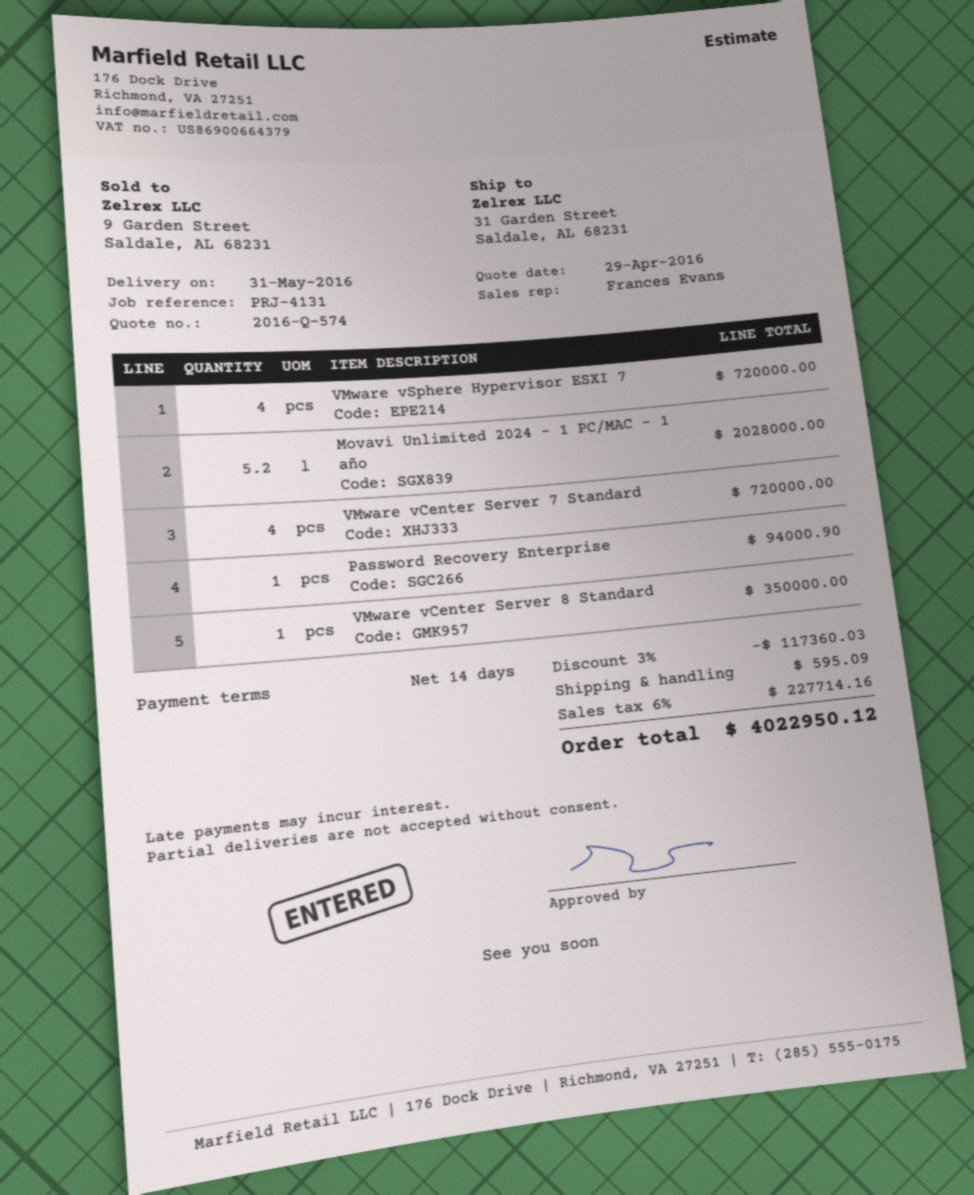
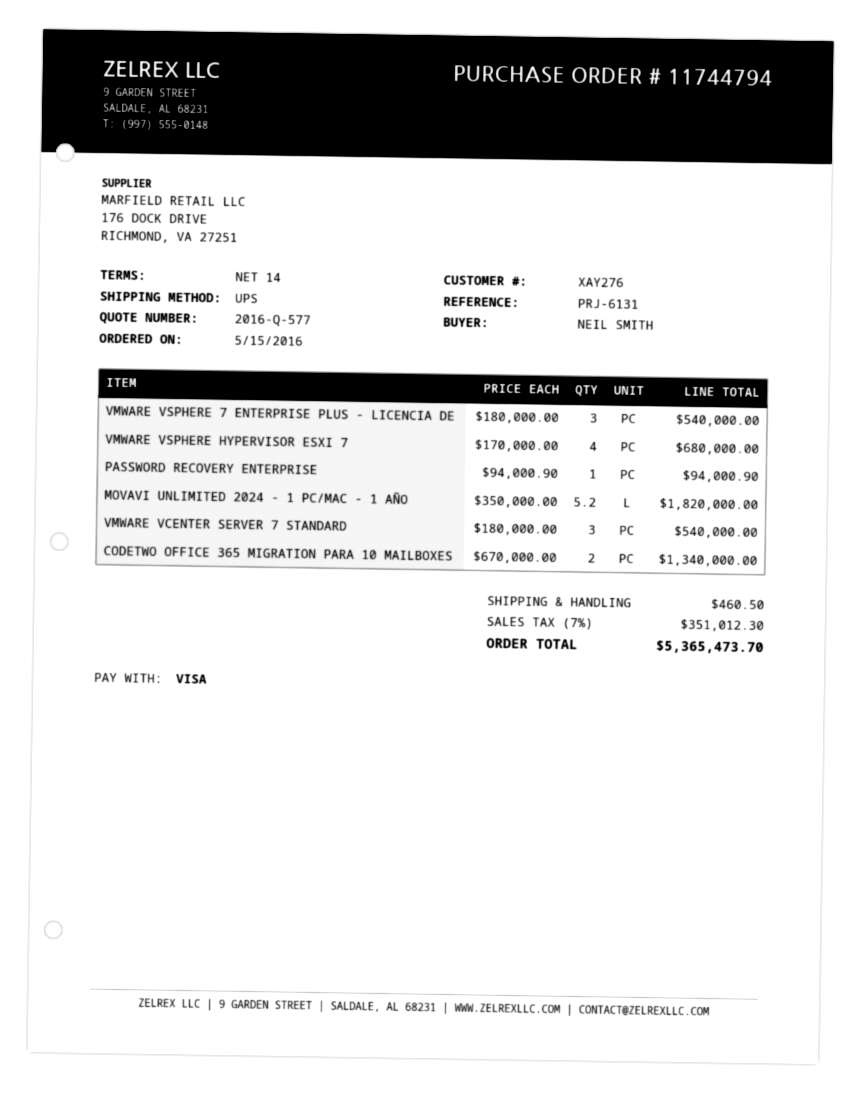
quote number: 2016-Q-574 -> 2016-Q-577
reference: PRJ-4131 -> PRJ-6131
VMware vSphere Hypervisor ESXI 7: 4 for 720000.00 -> 4 for 680000.00
Movavi Unlimited 2024 - 1 PC/MAC - 1 año: 5.2 for 2028000.00 -> 5.2 for 1820000.00
VMware vCenter Server 7 Standard: 4 for 720000.00 -> 3 for 540000.00
VMware vCenter Server 8 Standard: 1 for 350000.00 -> none
VMWARE VSPHERE 7 ENTERPRISE PLUS - LICENCIA DE: none -> 3 for 540000.00
CODETWO OFFICE 365 MIGRATION PARA 10 MAILBOXES: none -> 2 for 1340000.00
discount: 3% = 117360.03 -> none
shipping: 595.09 -> 460.50
tax: 6% = 227714.16 -> 7% = 351012.30
total: 4022950.12 -> 5365473.70

